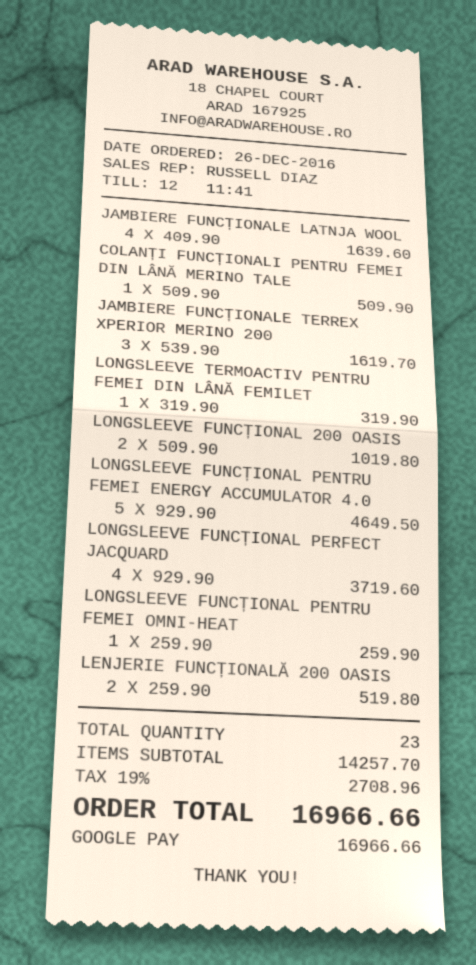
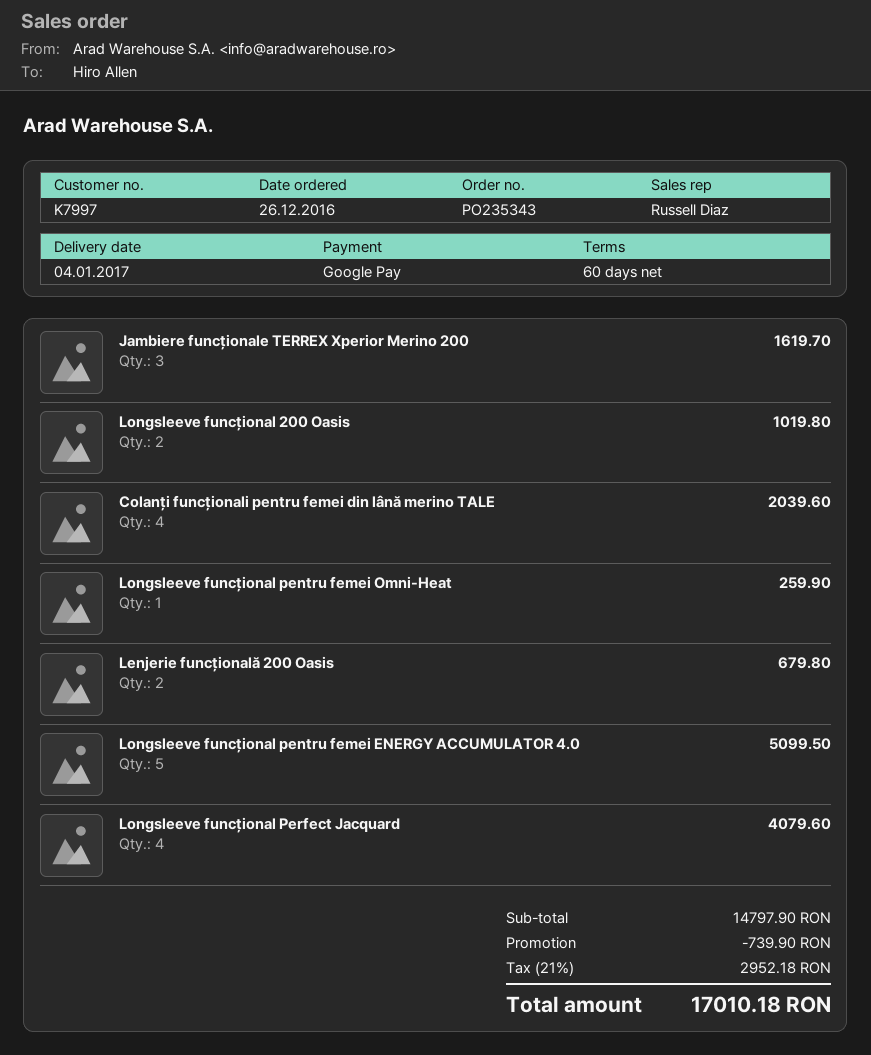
JAMBIERE FUNCȚIONALE LATNJA WOOL: 4 for 1639.60 -> none
COLANȚI FUNCȚIONALI PENTRU FEMEI DIN LÂNĂ MERINO TALE: 1 for 509.90 -> 4 for 2039.60
LONGSLEEVE TERMOACTIV PENTRU FEMEI DIN LÂNĂ FEMILET: 1 for 319.90 -> none
LONGSLEEVE FUNCȚIONAL PENTRU FEMEI ENERGY ACCUMULATOR 4.0: 5 for 4649.50 -> 5 for 5099.50
LONGSLEEVE FUNCȚIONAL PERFECT JACQUARD: 4 for 3719.60 -> 4 for 4079.60
LENJERIE FUNCȚIONALĂ 200 OASIS: 2 for 519.80 -> 2 for 679.80
subtotal: 14257.70 -> 14797.90
discount: none -> 739.90
tax: 19% = 2708.96 -> 21% = 2952.18
total: 16966.66 -> 17010.18

